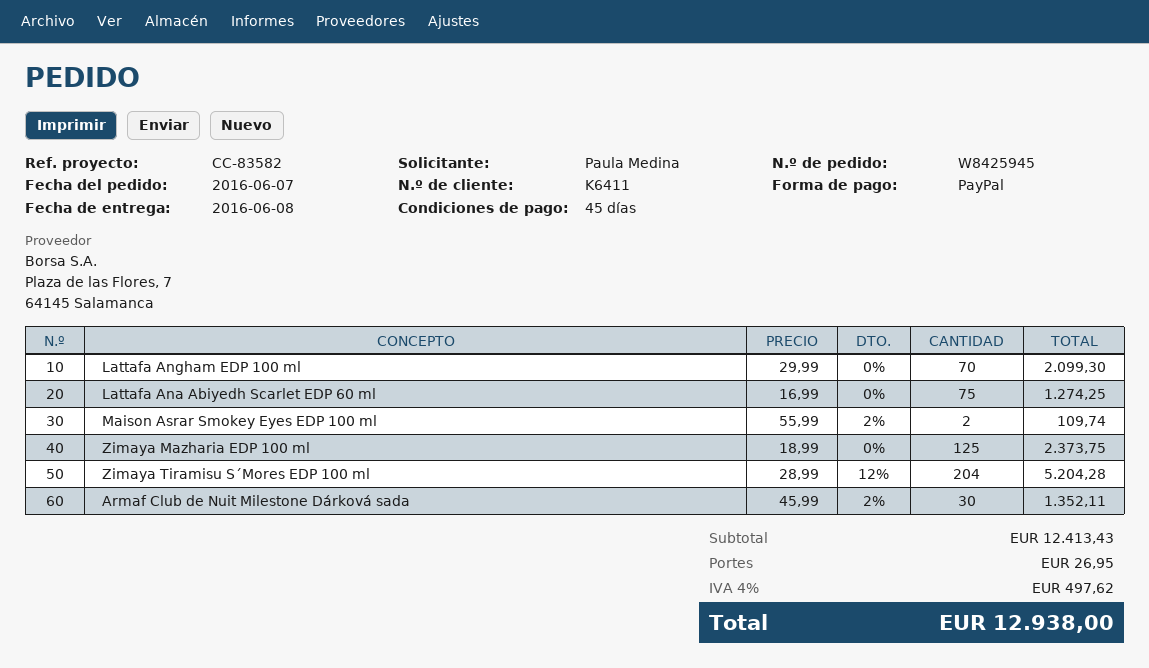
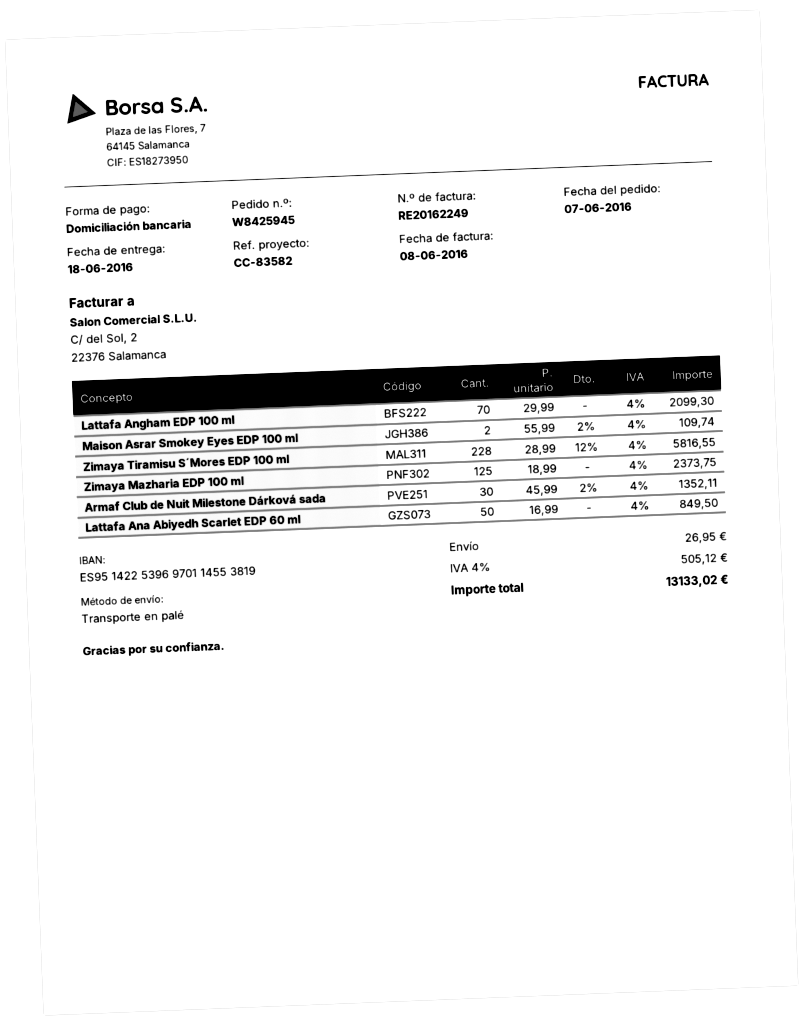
delivery date: 2016-06-08 -> 2016-06-18
payment method: PayPal -> direct debit
Lattafa Ana Abiyedh Scarlet EDP 60 ml: 75 x 16.99 = 1274.25 -> 50 x 16.99 = 849.50
Zimaya Tiramisu S´Mores EDP 100 ml: 204 x 28.99 - 12% = 5204.28 -> 228 x 28.99 - 12% = 5816.55
tax: 4% = 497.62 -> 4% = 505.12
total: 12938.00 -> 13133.02

